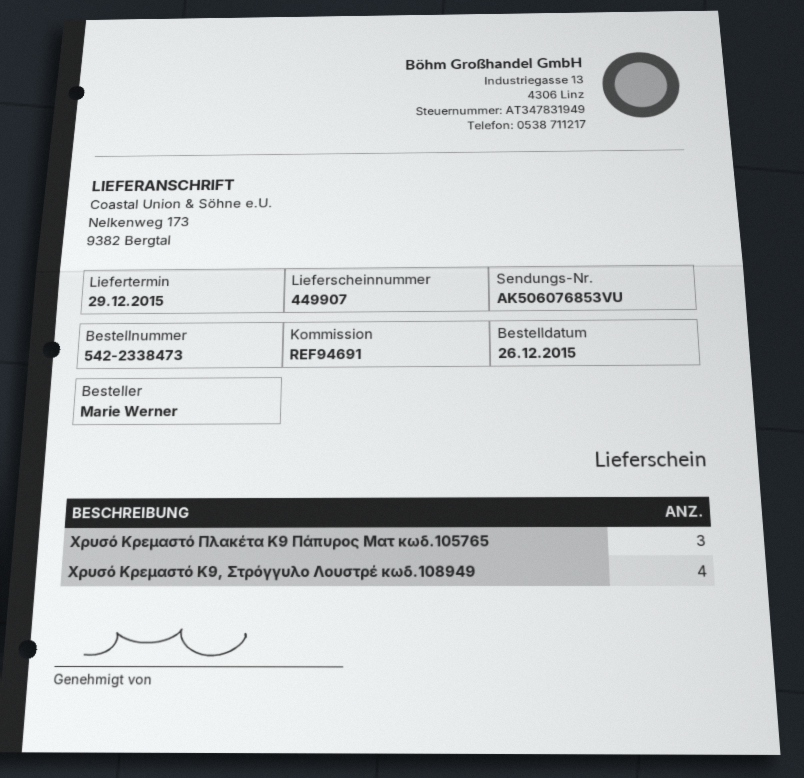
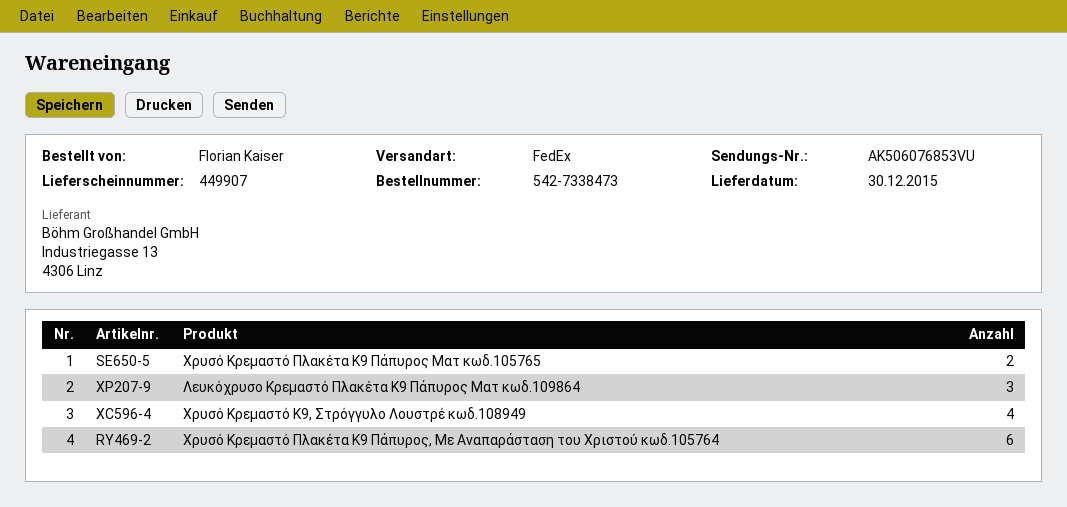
order number: 542-2338473 -> 542-7338473
delivery date: 2015-12-29 -> 2015-12-30
ordered by: Marie Werner -> Florian Kaiser
Χρυσό Κρεμαστό Πλακέτα K9 Πάπυρος Ματ κωδ.105765: 3 -> 2
Λευκόχρυσο Κρεμαστό Πλακέτα K9 Πάπυρος Ματ κωδ.109864: none -> 3
Χρυσό Κρεμαστό Πλακέτα K9 Πάπυρος, Με Αναπαράσταση του Χριστού κωδ.105764: none -> 6

